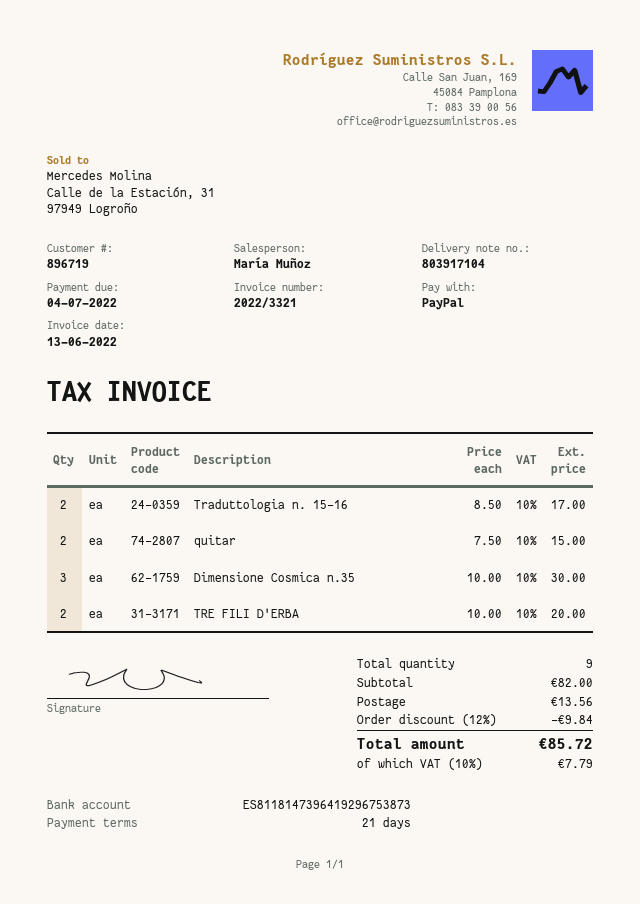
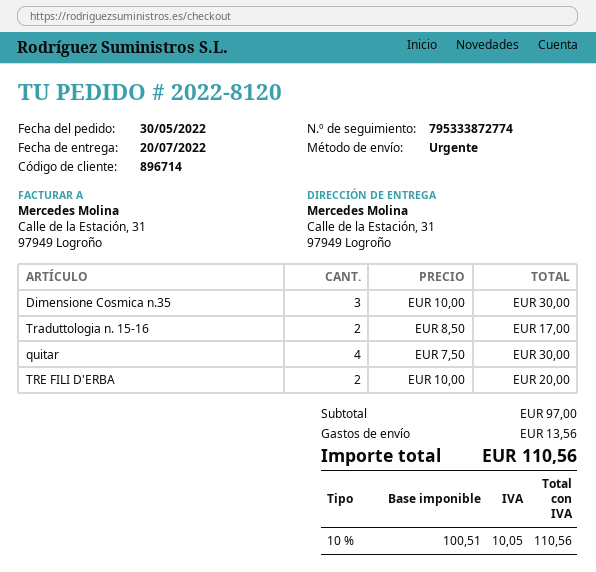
customer number: 896719 -> 896714
quitar: 2 x 7.50 = 15.00 -> 4 x 7.50 = 30.00
subtotal: 82.00 -> 97.00
discount: 12% = 9.84 -> none
tax: 10% = 7.79 -> 10% = 10.05
total: 85.72 -> 110.56

